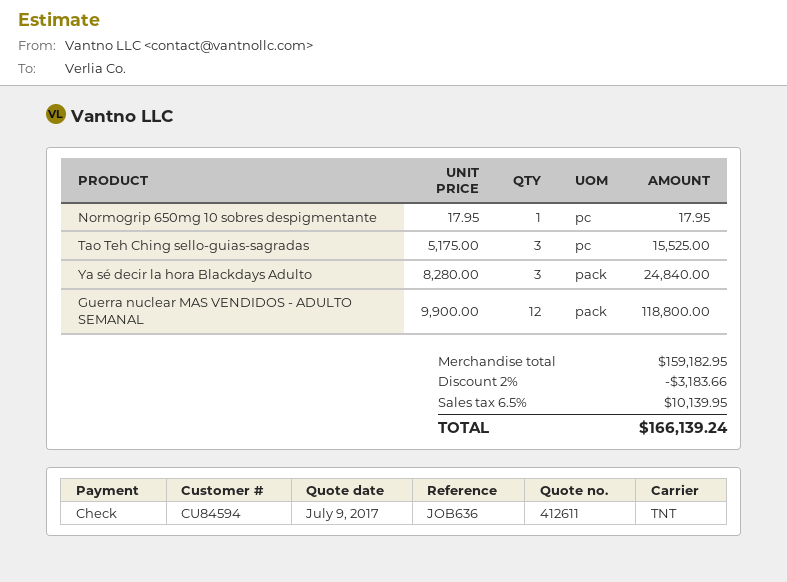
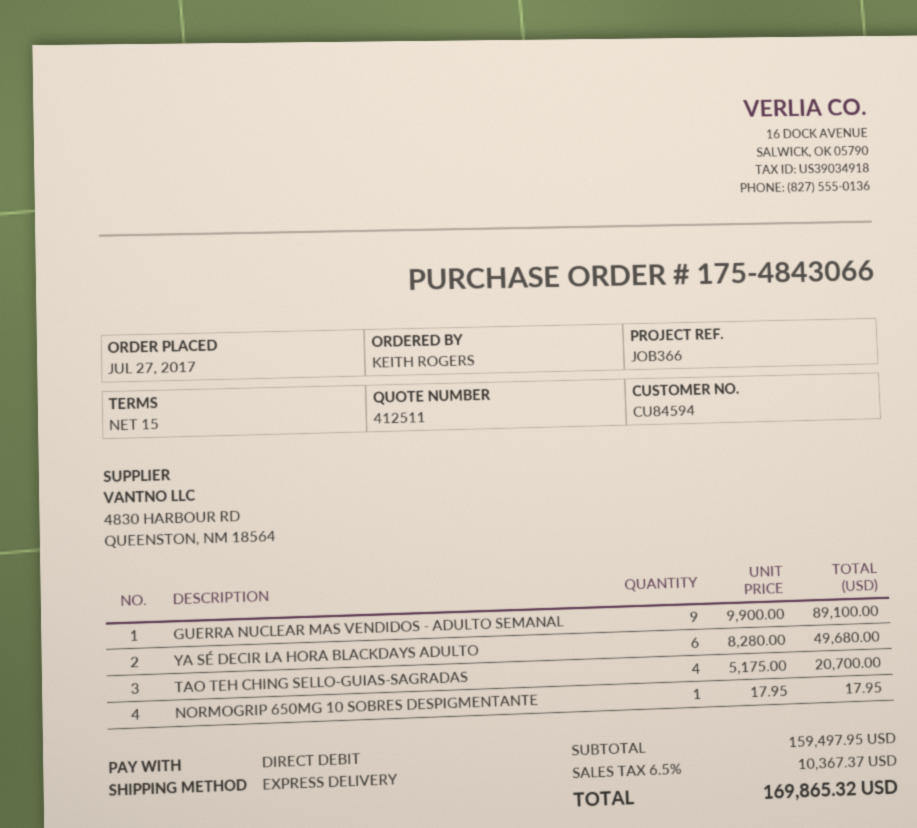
quote number: 412611 -> 412511
reference: JOB636 -> JOB366
payment method: cheque -> direct debit
shipping method: TNT -> express
Tao Teh Ching sello-guias-sagradas: 3 x 5175.00 = 15525.00 -> 4 x 5175.00 = 20700.00
Ya sé decir la hora Blackdays Adulto: 3 x 8280.00 = 24840.00 -> 6 x 8280.00 = 49680.00
Guerra nuclear MAS VENDIDOS - ADULTO SEMANAL: 12 x 9900.00 = 118800.00 -> 9 x 9900.00 = 89100.00
subtotal: 159182.95 -> 159497.95
discount: 2% = 3183.66 -> none
tax: 6.5% = 10139.95 -> 6.5% = 10367.37
total: 166139.24 -> 169865.32

